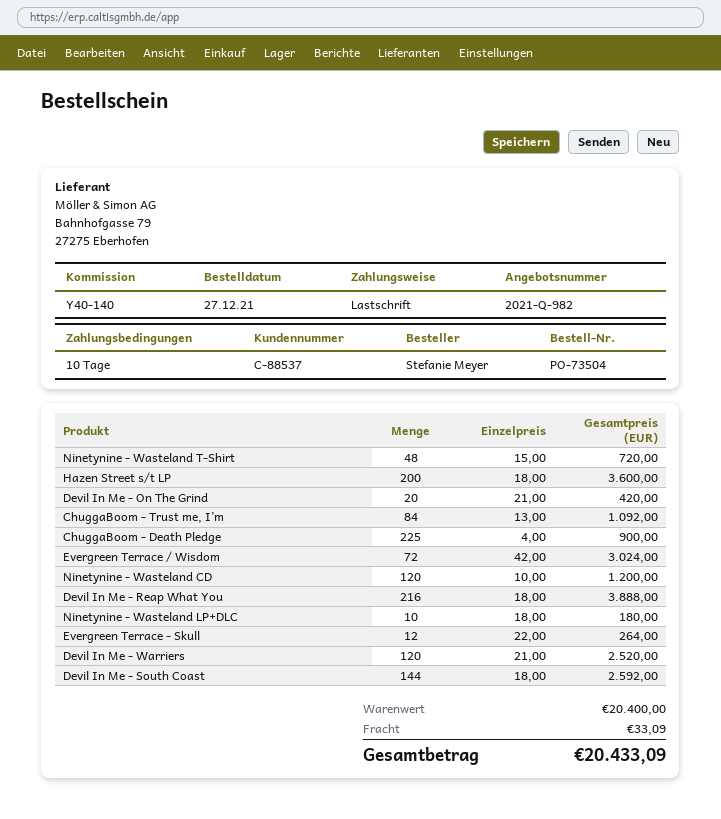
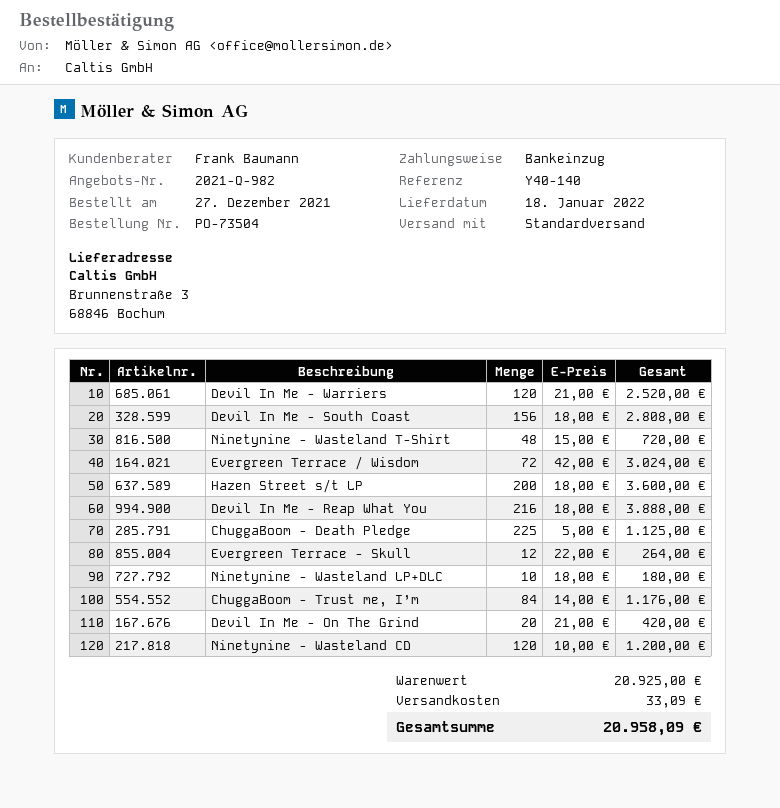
ChuggaBoom - Trust me, I’m: 84 x 13.00 = 1092.00 -> 84 x 14.00 = 1176.00
ChuggaBoom - Death Pledge: 225 x 4.00 = 900.00 -> 225 x 5.00 = 1125.00
Devil In Me - South Coast: 144 x 18.00 = 2592.00 -> 156 x 18.00 = 2808.00
subtotal: 20400.00 -> 20925.00
total: 20433.09 -> 20958.09

